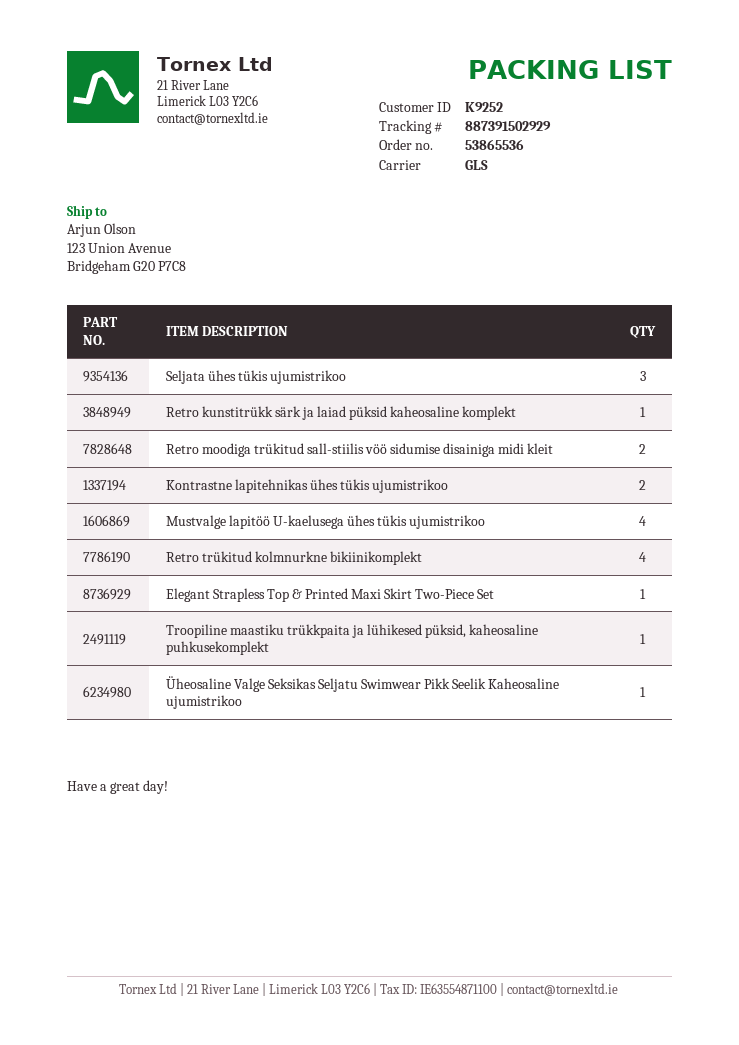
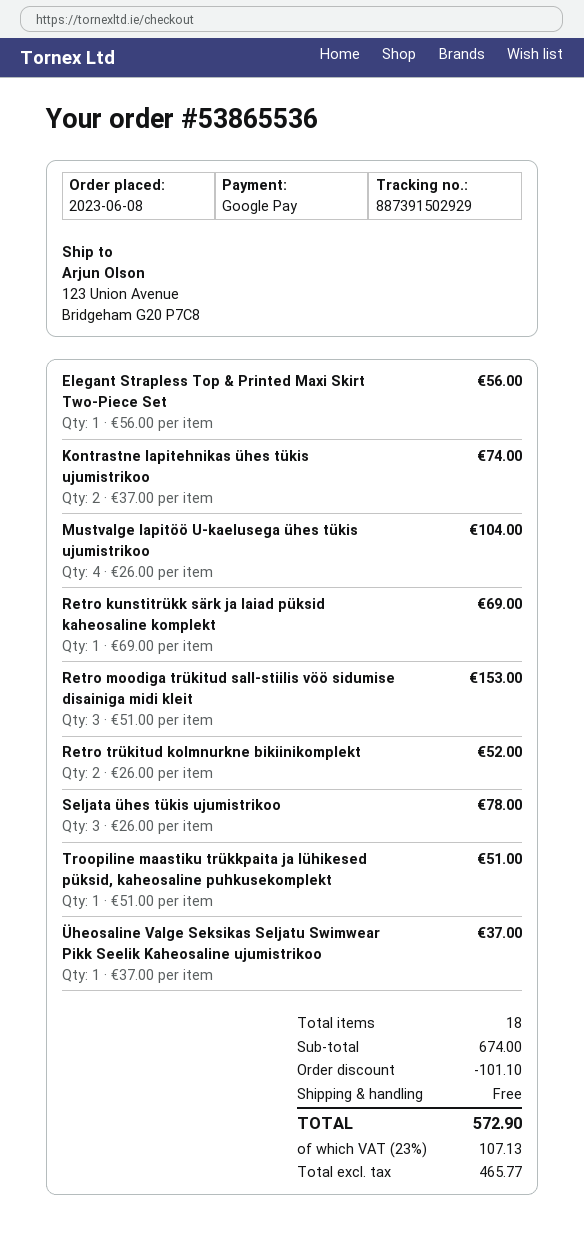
Retro moodiga trükitud sall-stiilis vöö sidumise disainiga midi kleit: 2 -> 3
Retro trükitud kolmnurkne bikiinikomplekt: 4 -> 2

